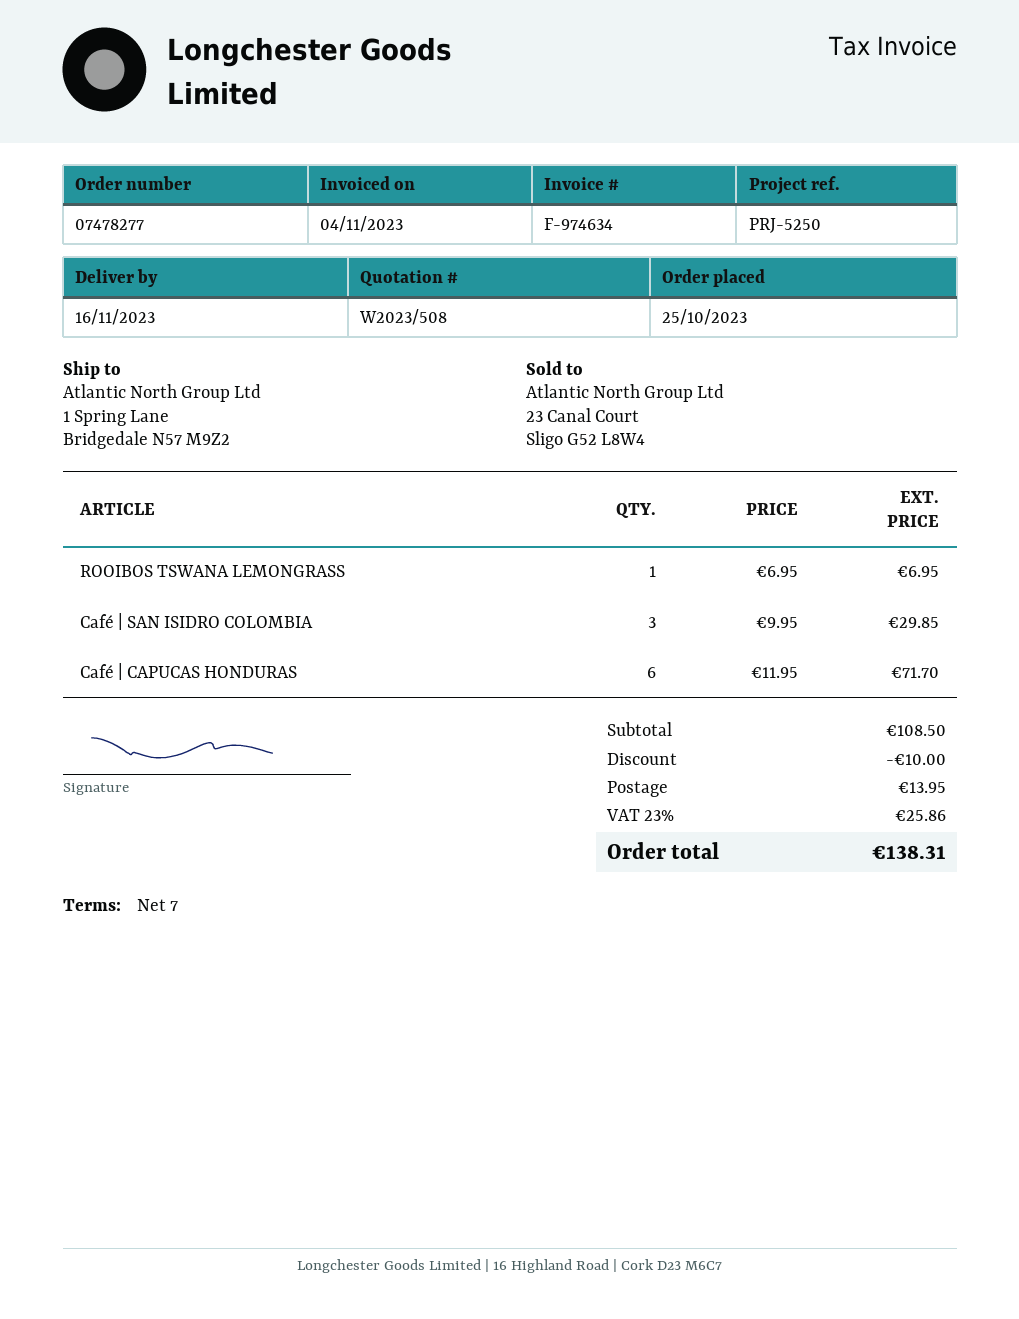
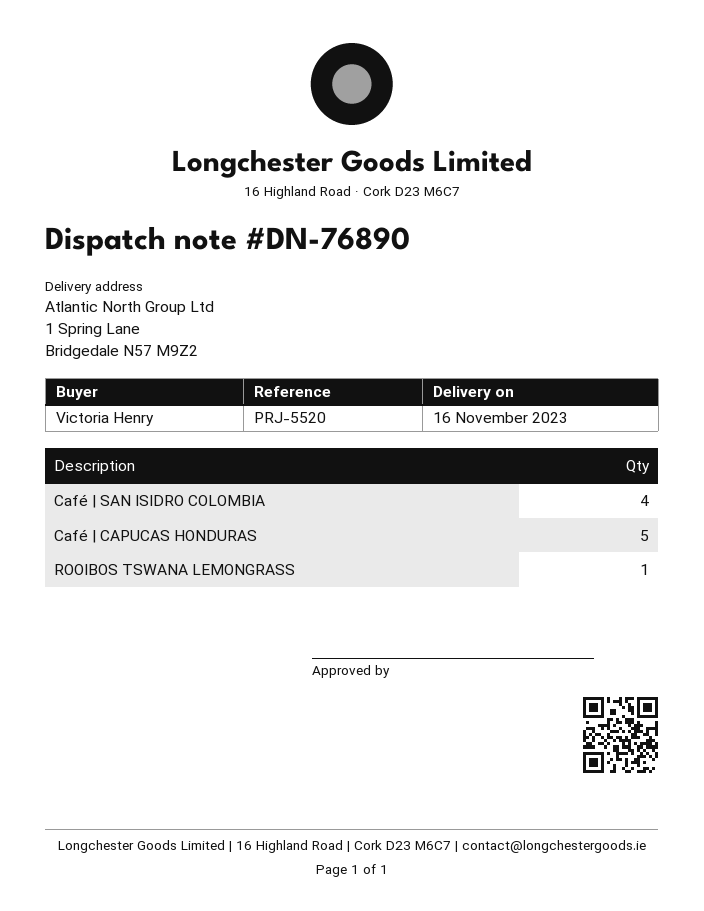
reference: PRJ-5250 -> PRJ-5520
Café | SAN ISIDRO COLOMBIA: 3 -> 4
Café | CAPUCAS HONDURAS: 6 -> 5

